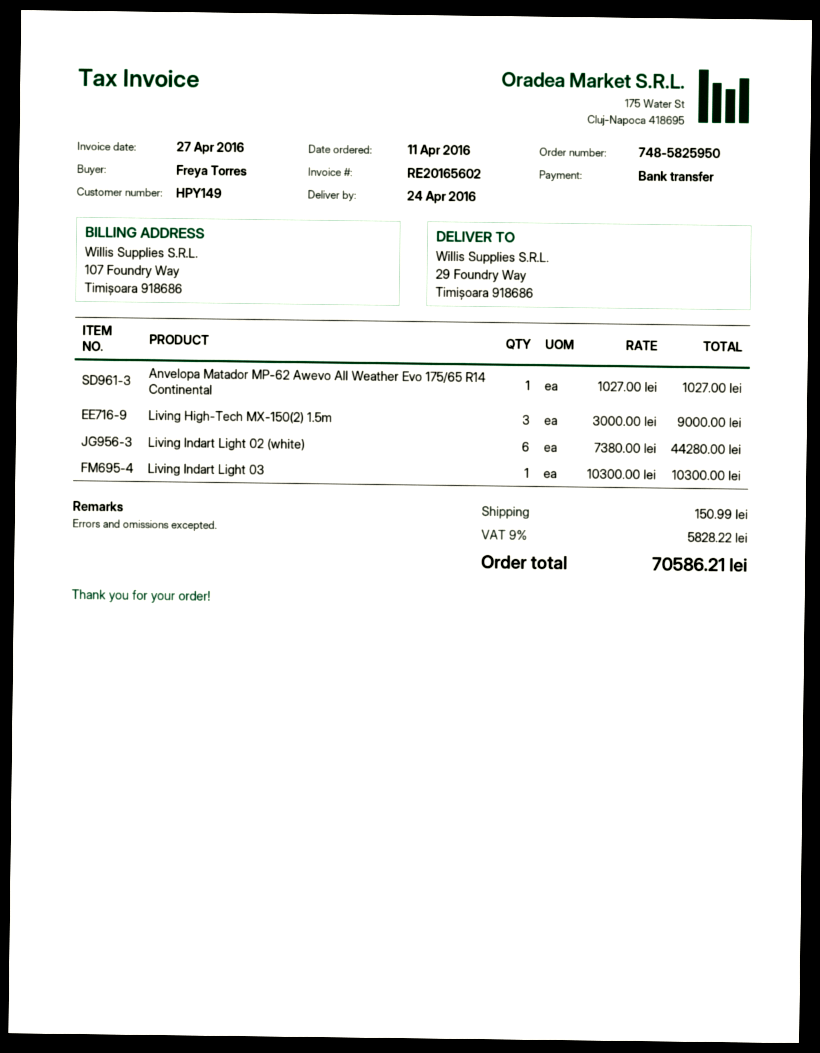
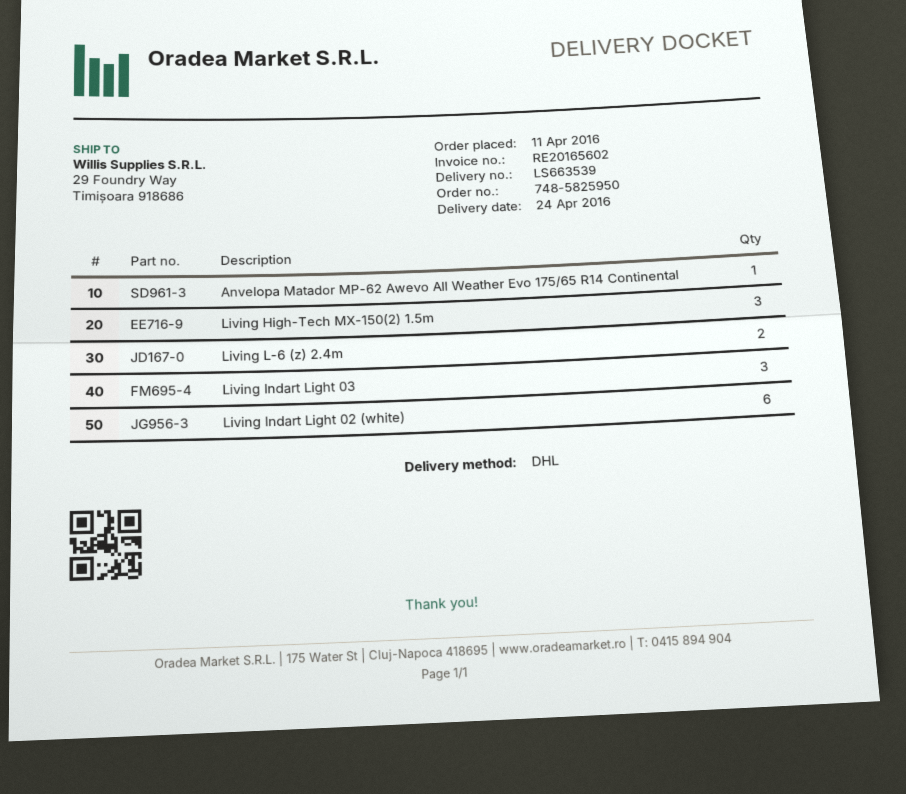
Living Indart Light 03: 1 -> 3
Living L-6 (z) 2.4m: none -> 2

